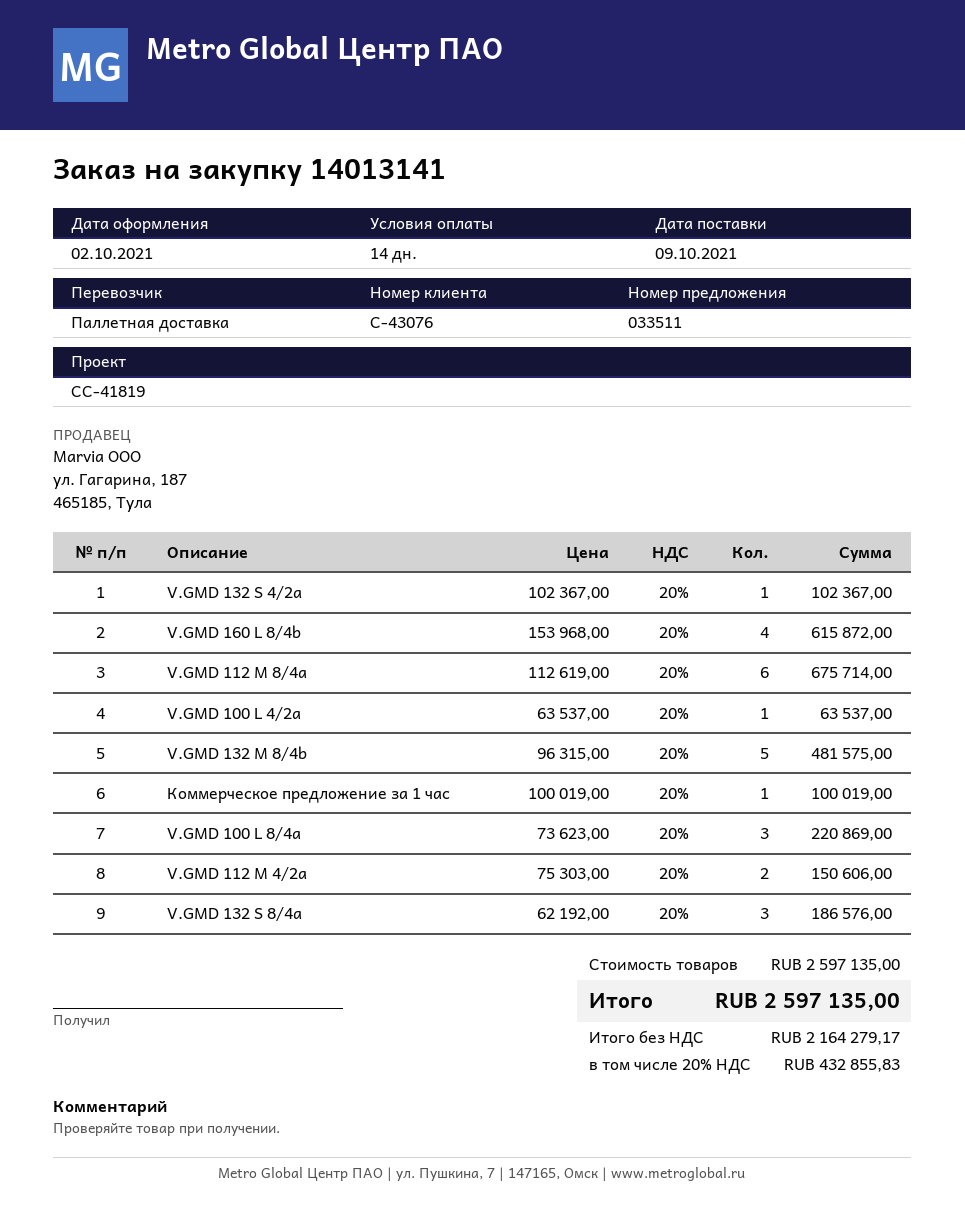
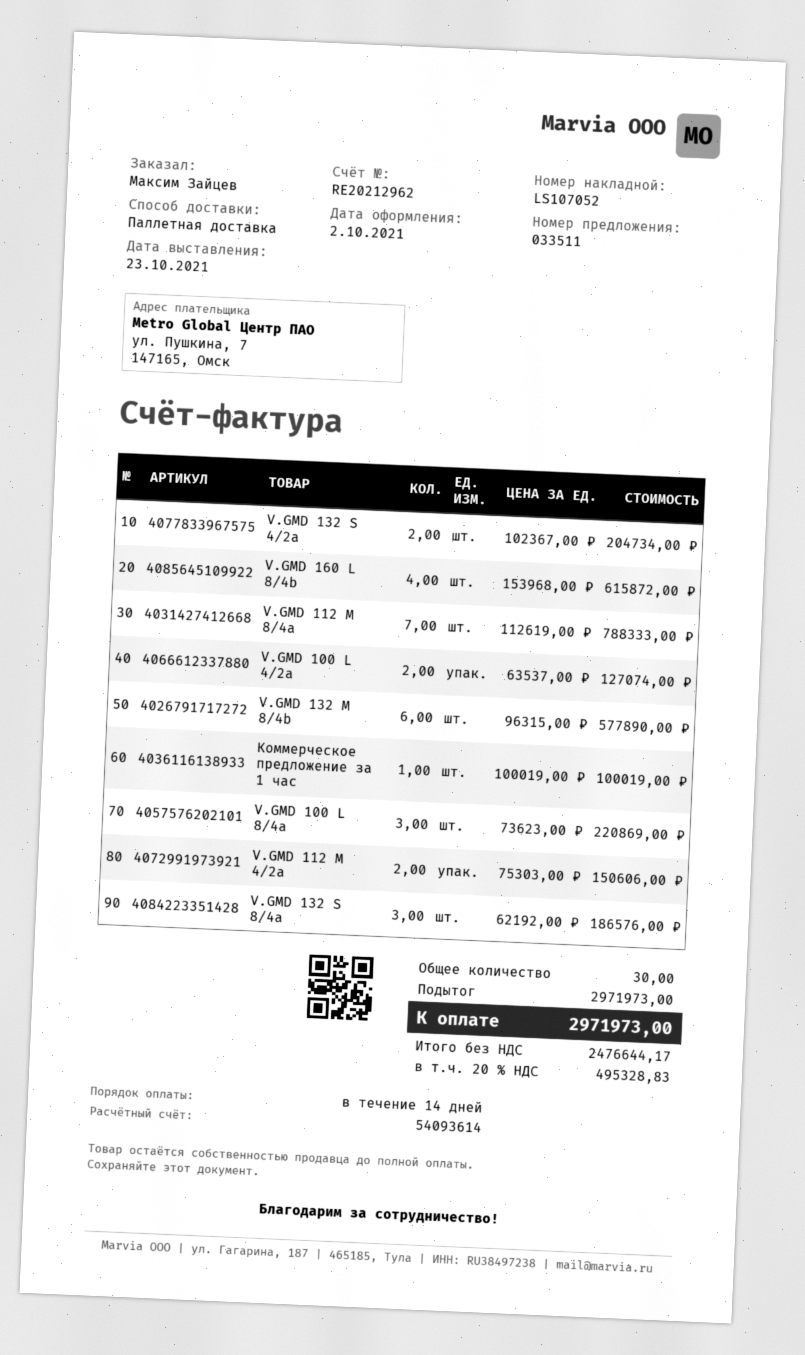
V.GMD 132 S 4/2a: 1 x 102367.00 = 102367.00 -> 2 x 102367.00 = 204734.00
V.GMD 112 M 8/4a: 6 x 112619.00 = 675714.00 -> 7 x 112619.00 = 788333.00
V.GMD 100 L 4/2a: 1 x 63537.00 = 63537.00 -> 2 x 63537.00 = 127074.00
V.GMD 132 M 8/4b: 5 x 96315.00 = 481575.00 -> 6 x 96315.00 = 577890.00
subtotal: 2597135.00 -> 2971973.00
net: 2164279.17 -> 2476644.17
tax: 20% = 432855.83 -> 20% = 495328.83
total: 2597135.00 -> 2971973.00

